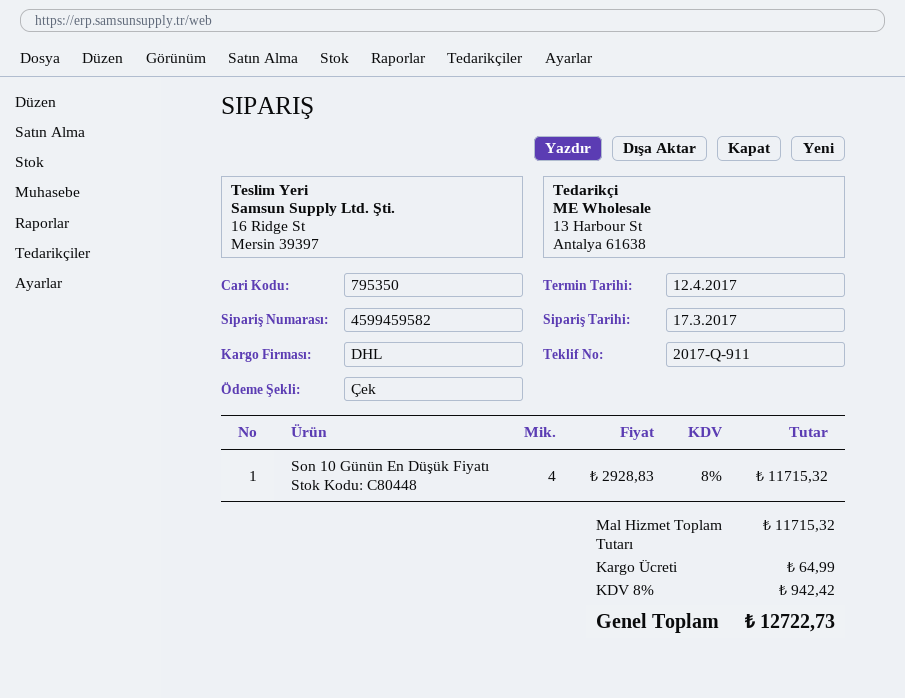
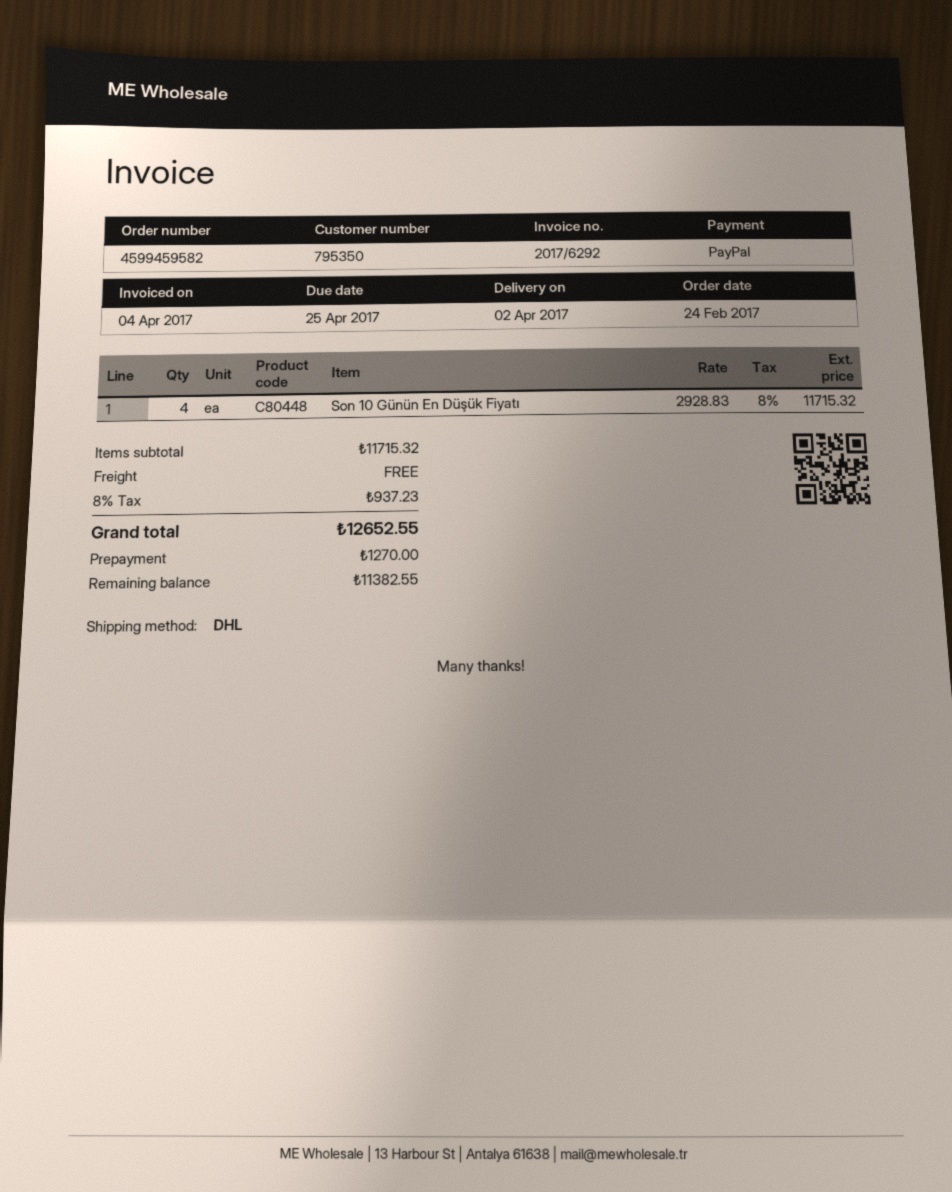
order date: 2017-03-17 -> 2017-02-24
delivery date: 2017-04-12 -> 2017-04-02
payment method: cheque -> PayPal
shipping: 64.99 -> 0.00
tax: 8% = 942.42 -> 8% = 937.23
total: 12722.73 -> 12652.55

